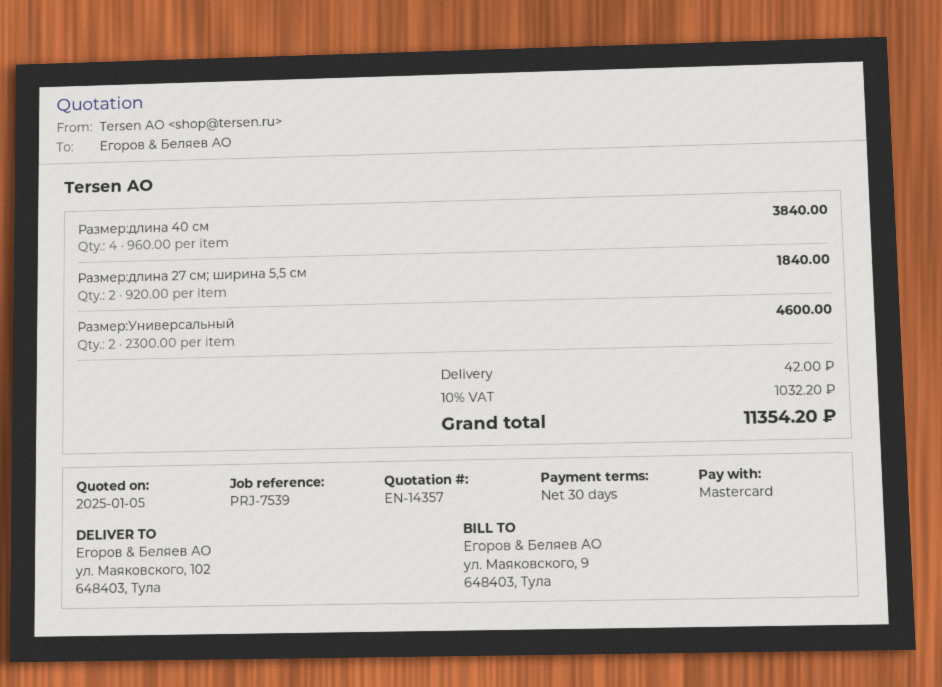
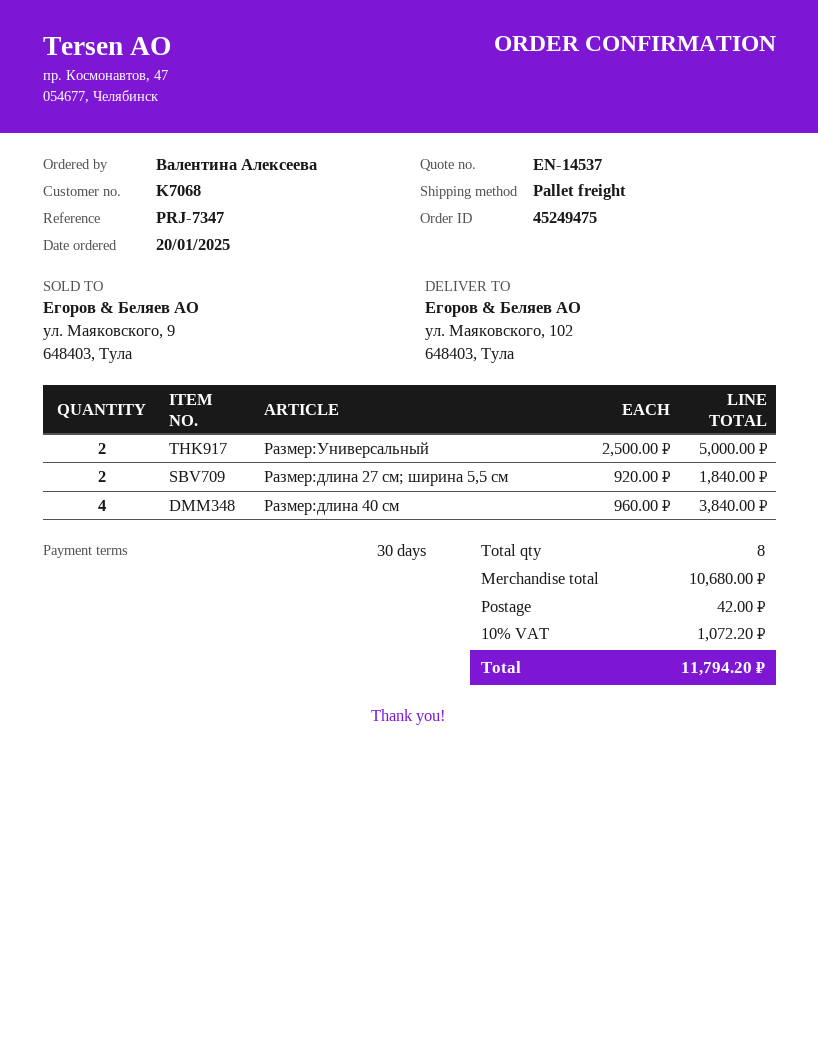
quote number: EN-14357 -> EN-14537
reference: PRJ-7539 -> PRJ-7347
Размер:Универсальный: 2 x 2300.00 = 4600.00 -> 2 x 2500.00 = 5000.00
tax: 10% = 1032.20 -> 10% = 1072.20
total: 11354.20 -> 11794.20

